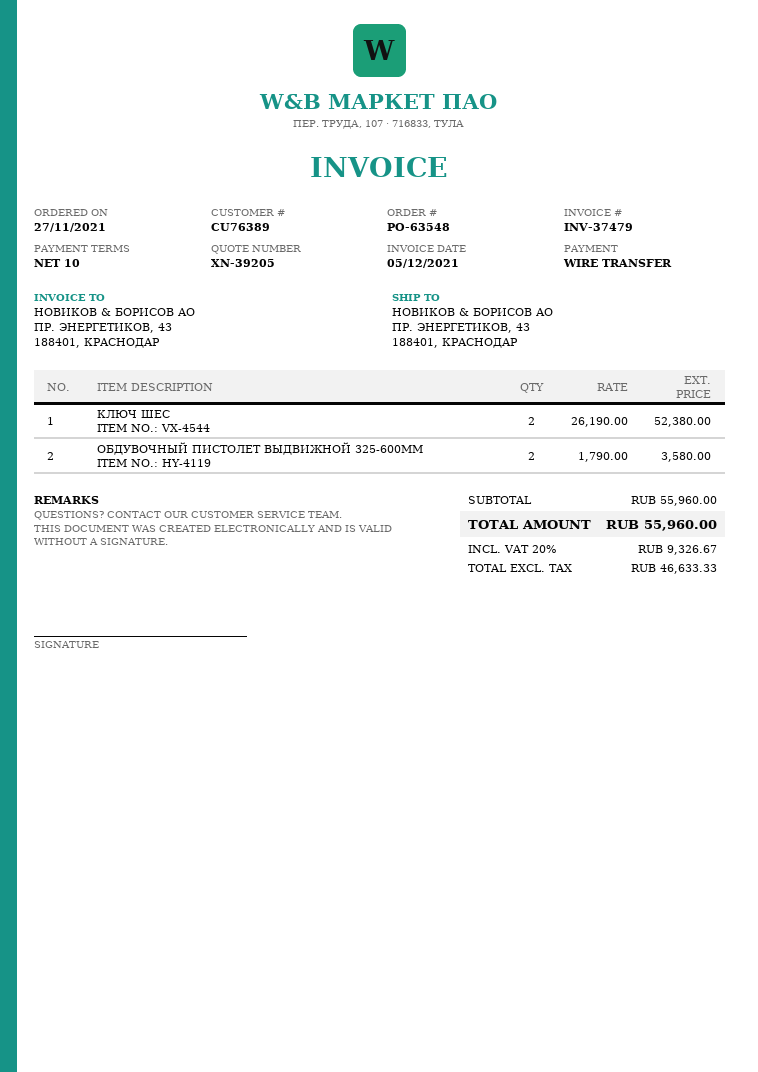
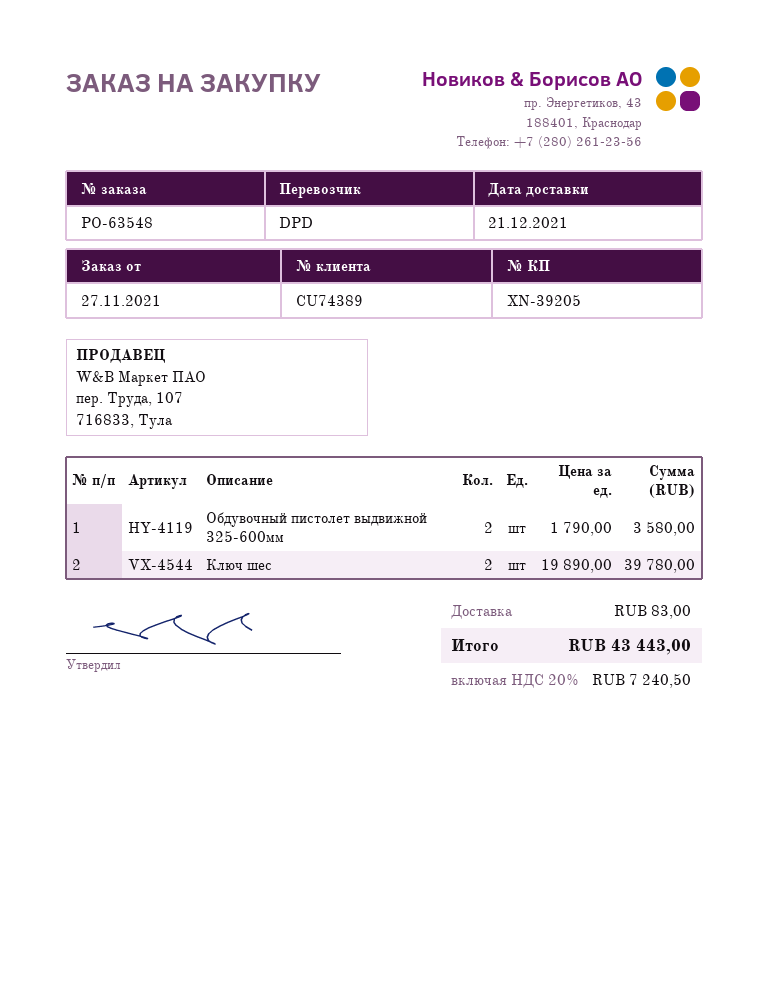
customer number: CU76389 -> CU74389
КЛЮЧ ШЕС: 2 x 26190.00 = 52380.00 -> 2 x 19890.00 = 39780.00
shipping: none -> 83.00
tax: 20% = 9326.67 -> 20% = 7240.50
total: 55960.00 -> 43443.00

